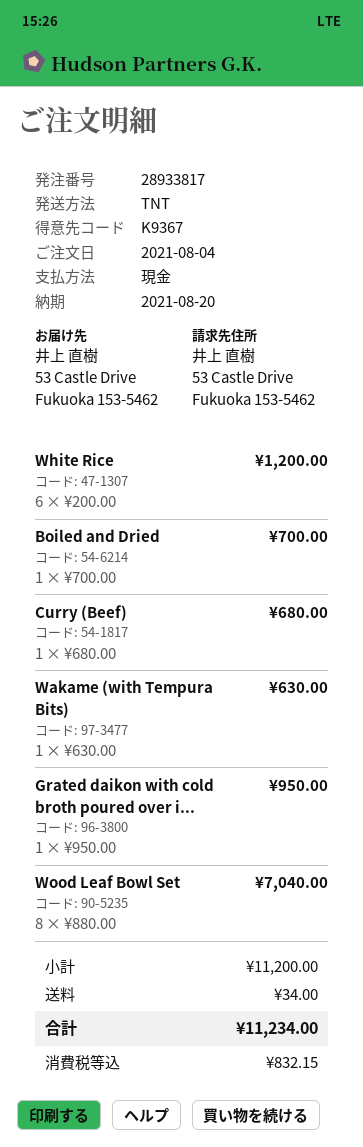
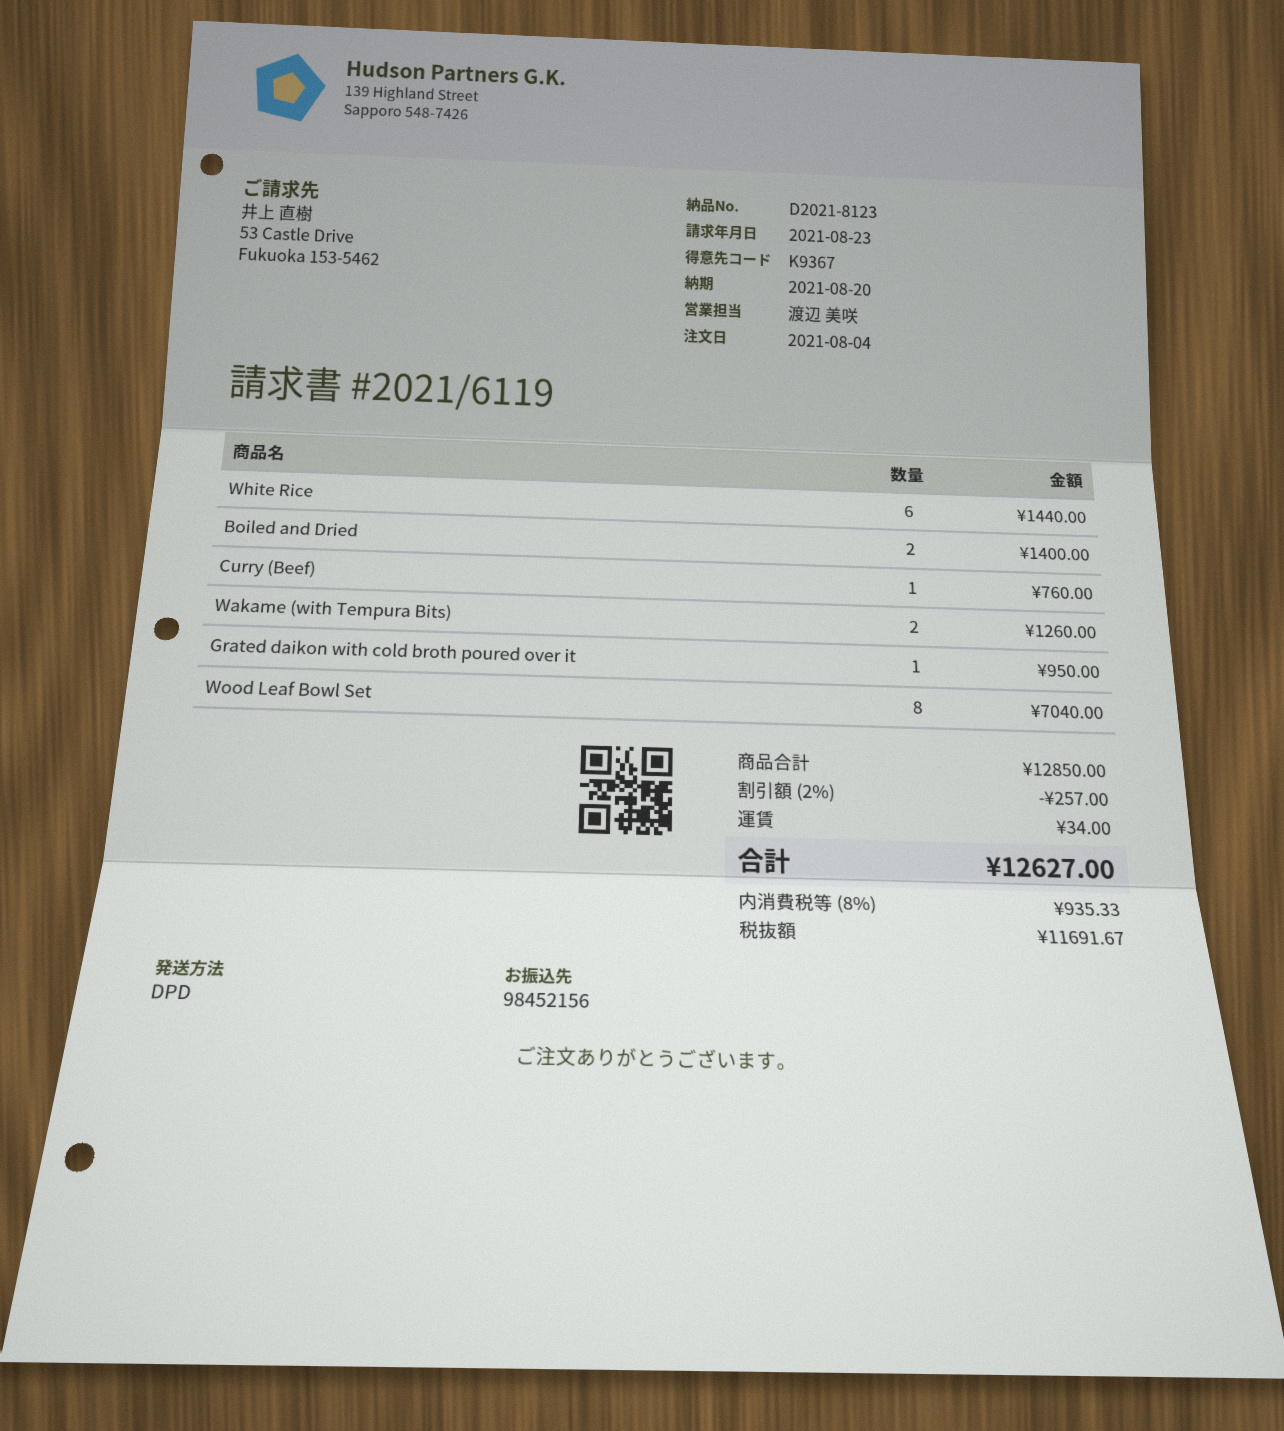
shipping method: TNT -> DPD
White Rice: 6 for 1200.00 -> 6 for 1440.00
Boiled and Dried: 1 for 700.00 -> 2 for 1400.00
Curry (Beef): 1 for 680.00 -> 1 for 760.00
Wakame (with Tempura Bits): 1 for 630.00 -> 2 for 1260.00
subtotal: 11200.00 -> 12850.00
discount: none -> 2% = 257.00
tax: 832.15 -> 935.33
total: 11234.00 -> 12627.00

